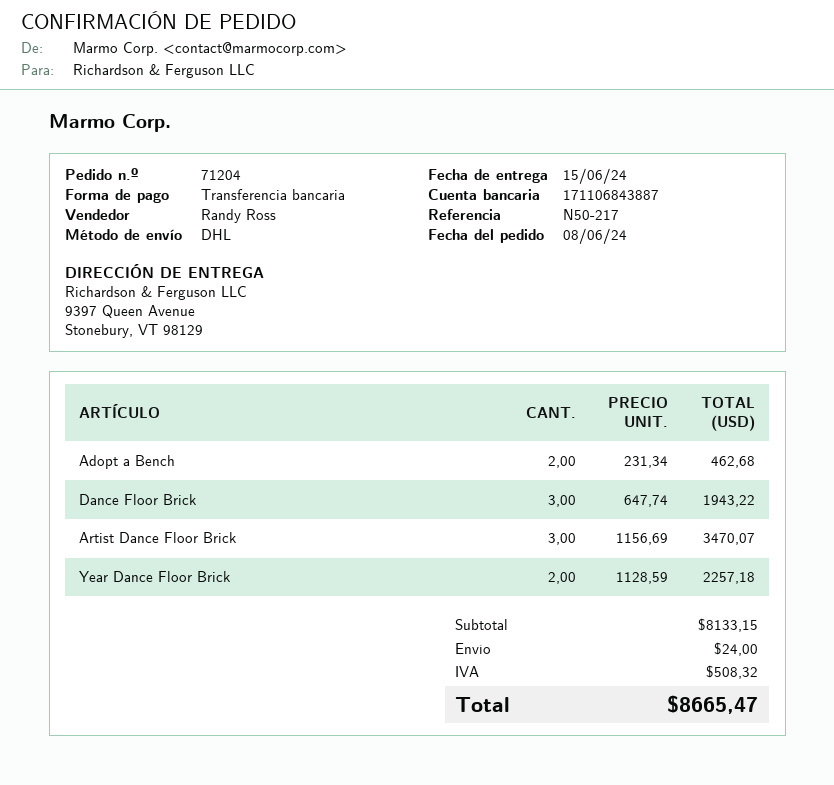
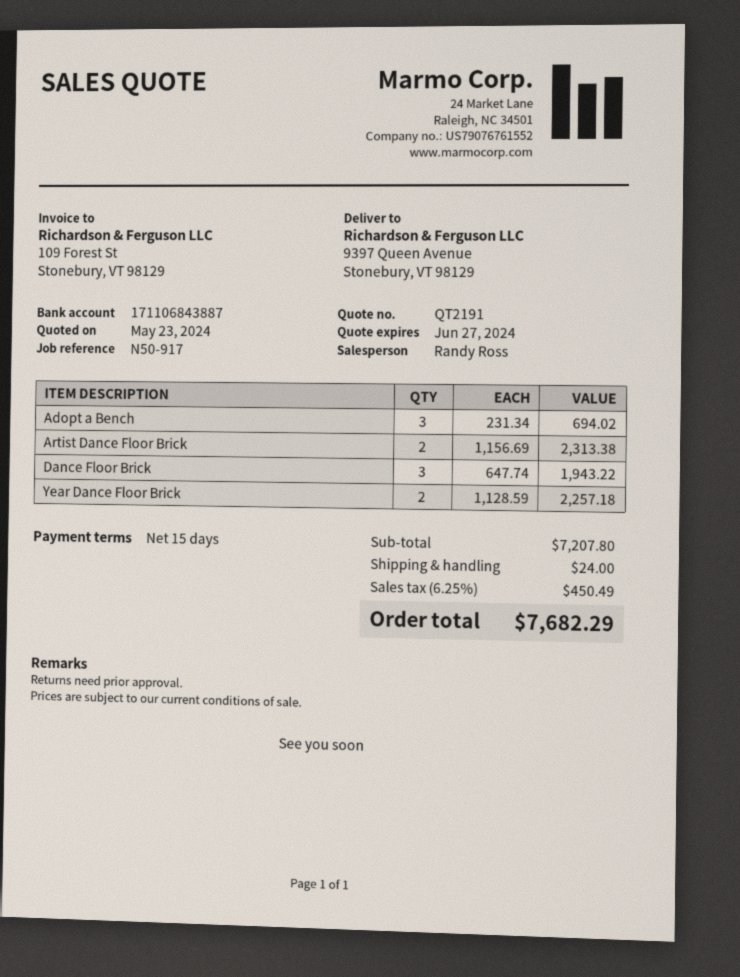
reference: N50-217 -> N50-917
Adopt a Bench: 2 x 231.34 = 462.68 -> 3 x 231.34 = 694.02
Artist Dance Floor Brick: 3 x 1156.69 = 3470.07 -> 2 x 1156.69 = 2313.38
subtotal: 8133.15 -> 7207.80
tax: 508.32 -> 450.49
total: 8665.47 -> 7682.29

